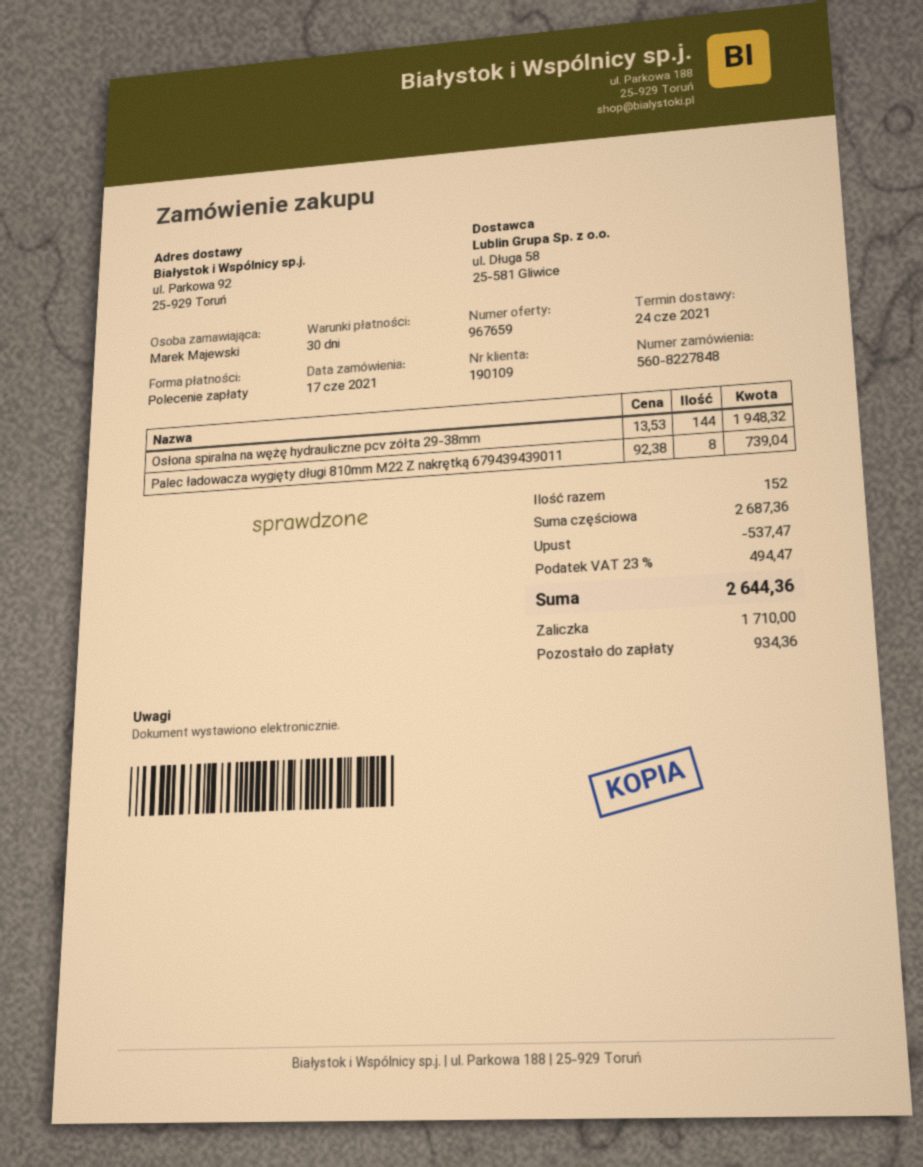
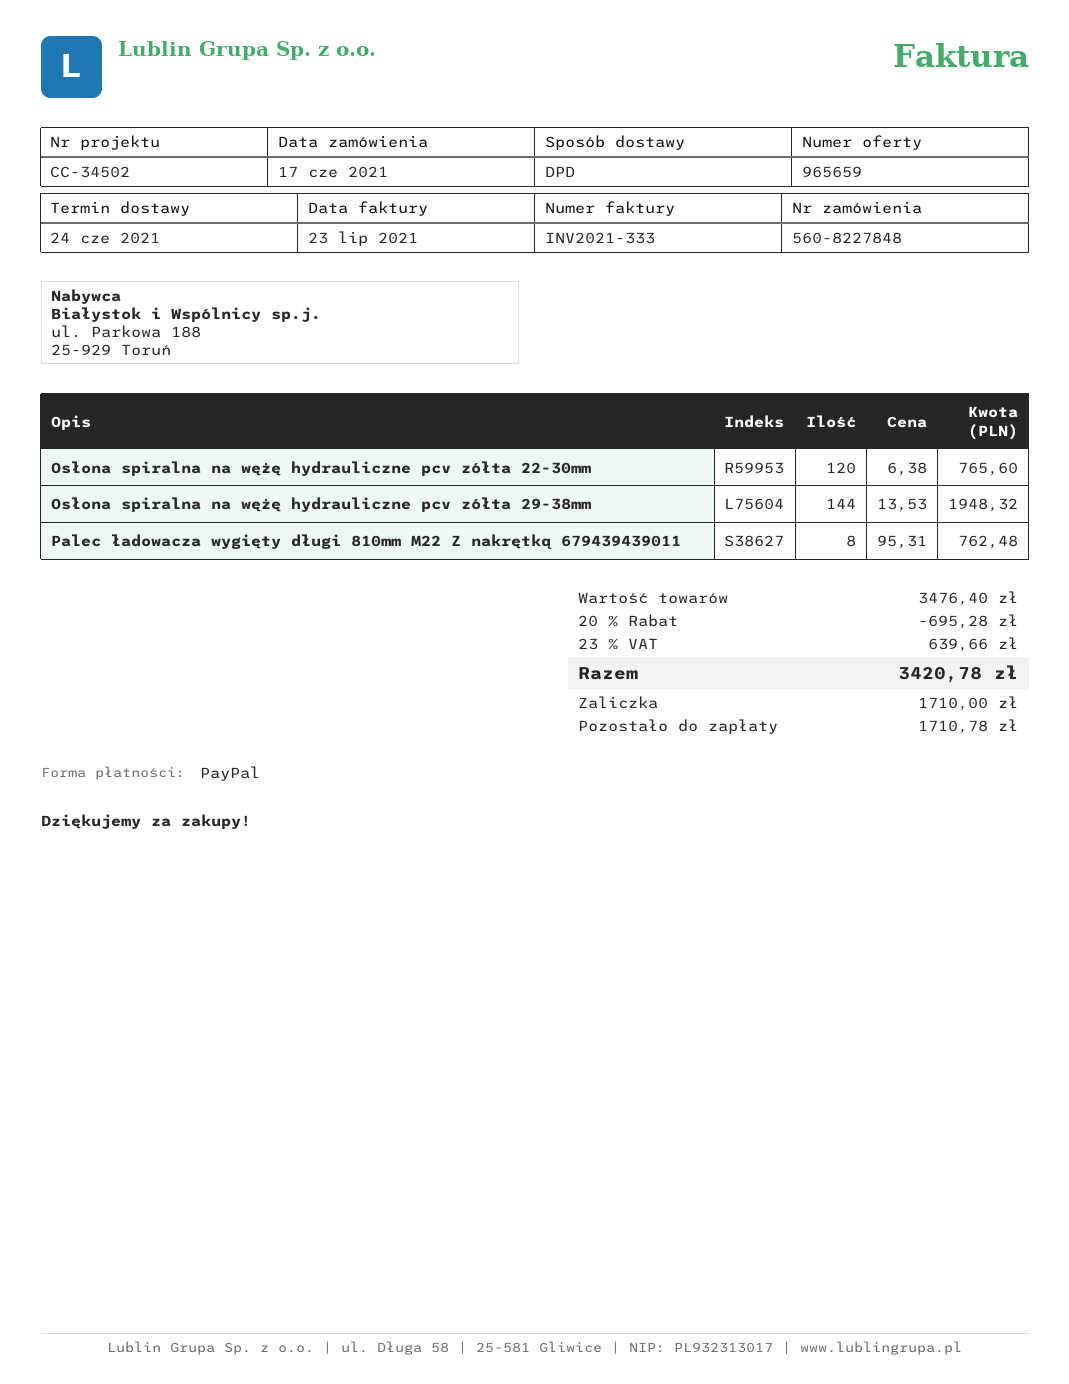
quote number: 967659 -> 965659
payment method: direct debit -> PayPal
Palec ładowacza wygięty długi 810mm M22 Z nakrętką 679439439011: 8 x 92.38 = 739.04 -> 8 x 95.31 = 762.48
Osłona spiralna na wężę hydrauliczne pcv zółta 22-30mm: none -> 120 x 6.38 = 765.60
subtotal: 2687.36 -> 3476.40
discount: 537.47 -> 695.28
tax: 23% = 494.47 -> 23% = 639.66
total: 2644.36 -> 3420.78
balance: 934.36 -> 1710.78

